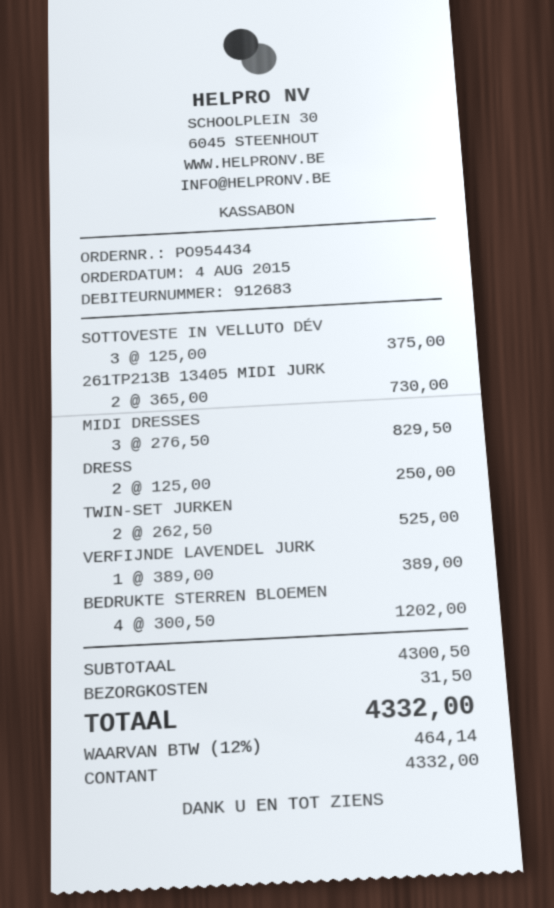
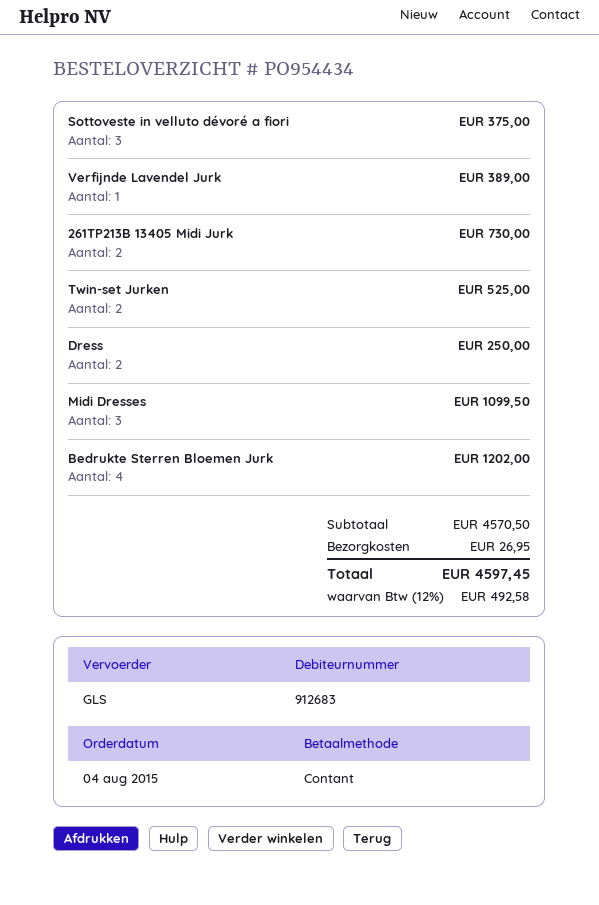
MIDI DRESSES: 3 for 829.50 -> 3 for 1099.50
subtotal: 4300.50 -> 4570.50
shipping: 31.50 -> 26.95
tax: 12% = 464.14 -> 12% = 492.58
total: 4332.00 -> 4597.45

